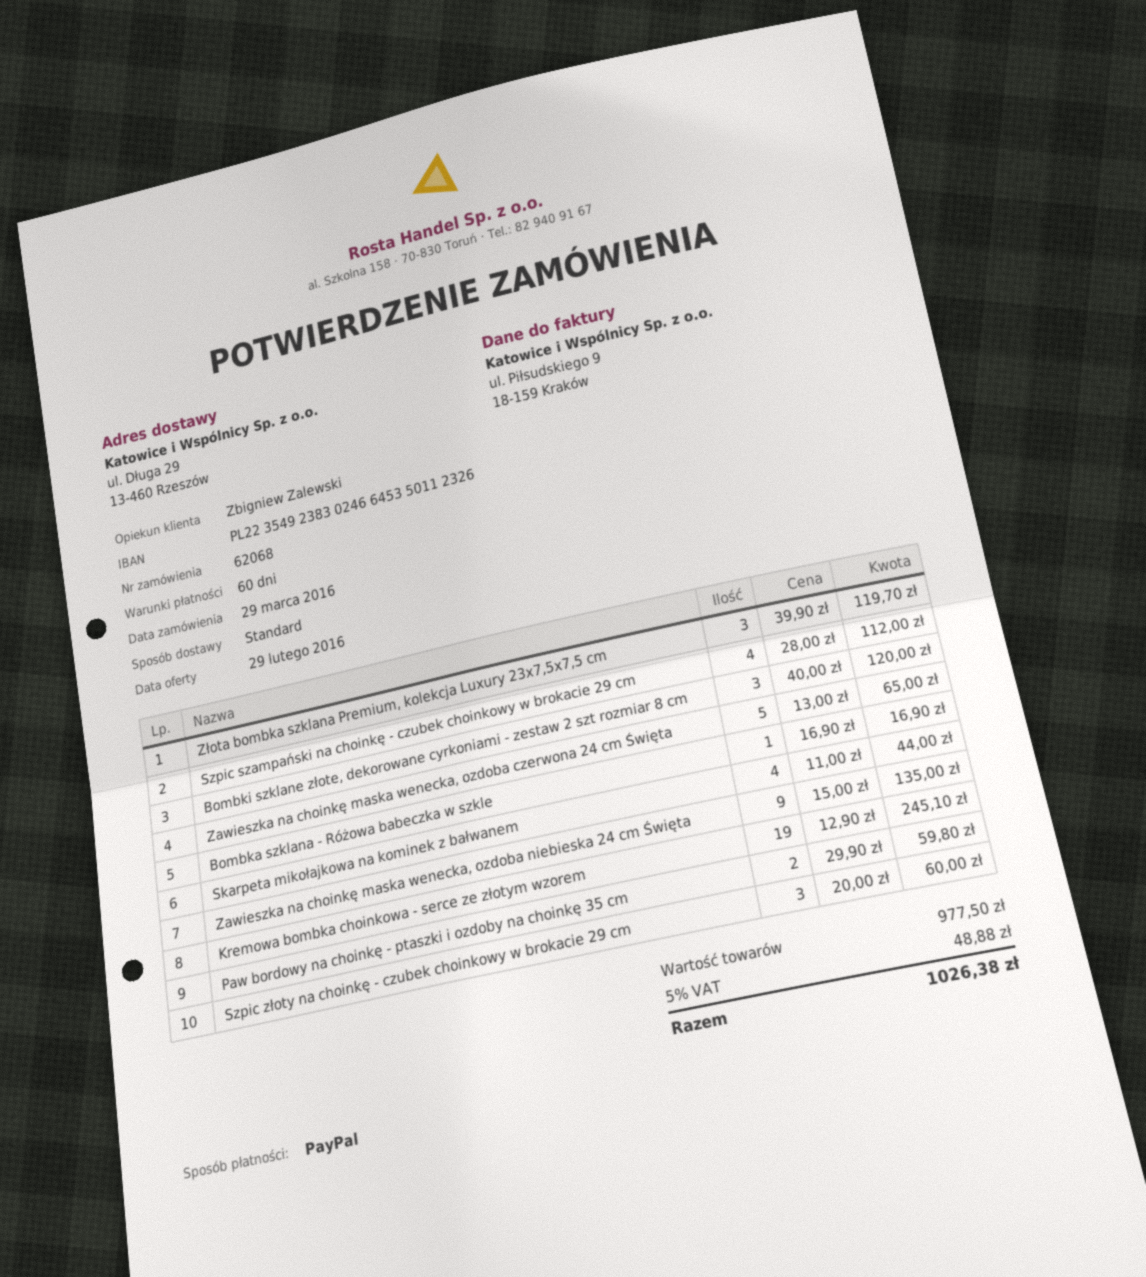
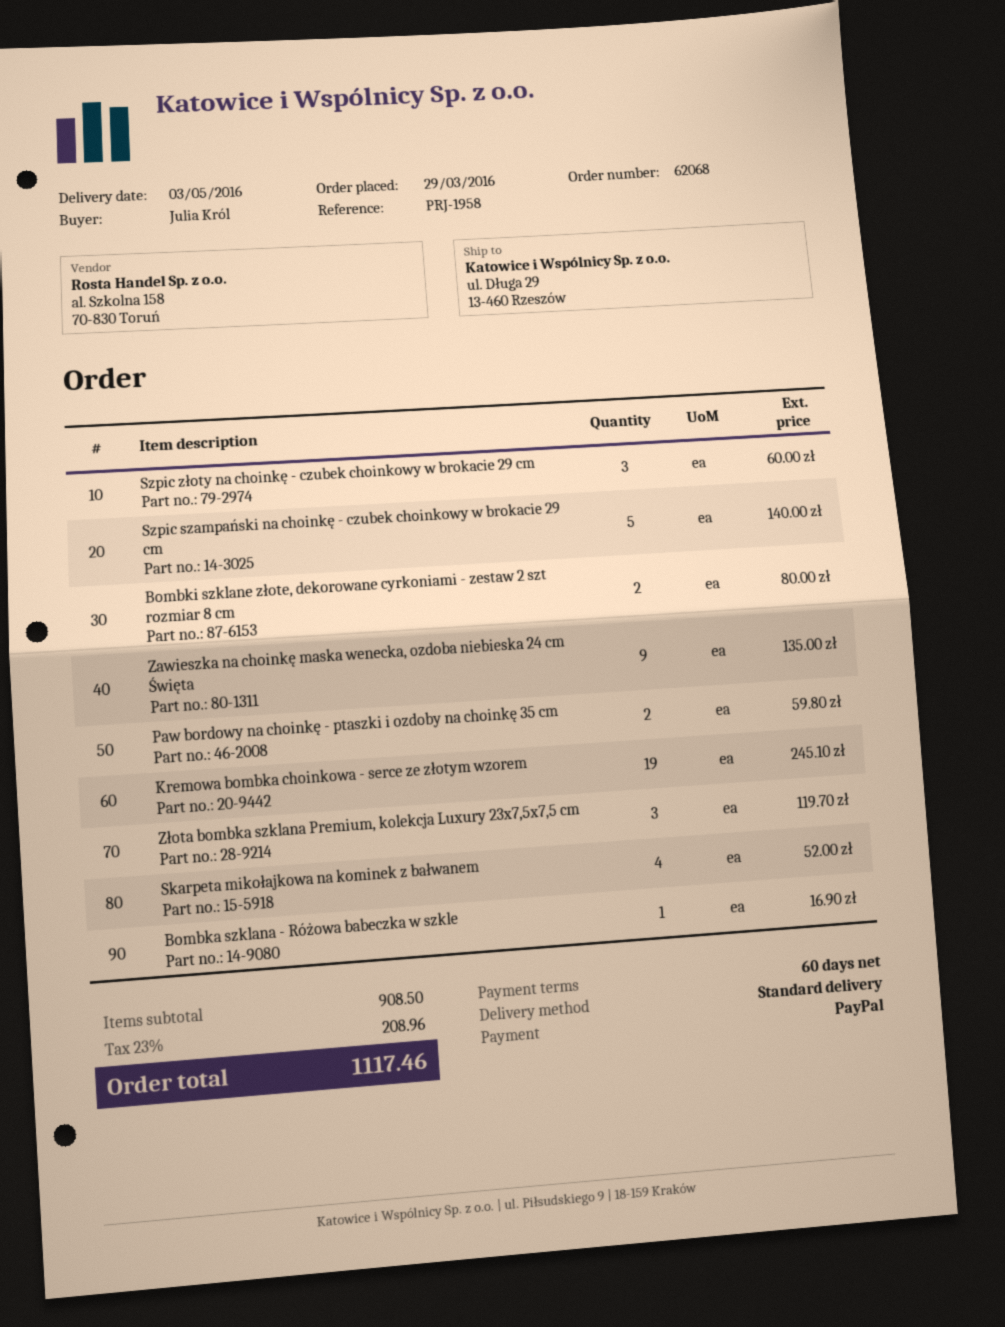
Szpic szampański na choinkę - czubek choinkowy w brokacie 29 cm: 4 for 112.00 -> 5 for 140.00
Bombki szklane złote, dekorowane cyrkoniami - zestaw 2 szt rozmiar 8 cm: 3 for 120.00 -> 2 for 80.00
Zawieszka na choinkę maska wenecka, ozdoba czerwona 24 cm Święta: 5 for 65.00 -> none
Skarpeta mikołajkowa na kominek z bałwanem: 4 for 44.00 -> 4 for 52.00
subtotal: 977.50 -> 908.50
tax: 5% = 48.88 -> 23% = 208.96
total: 1026.38 -> 1117.46

